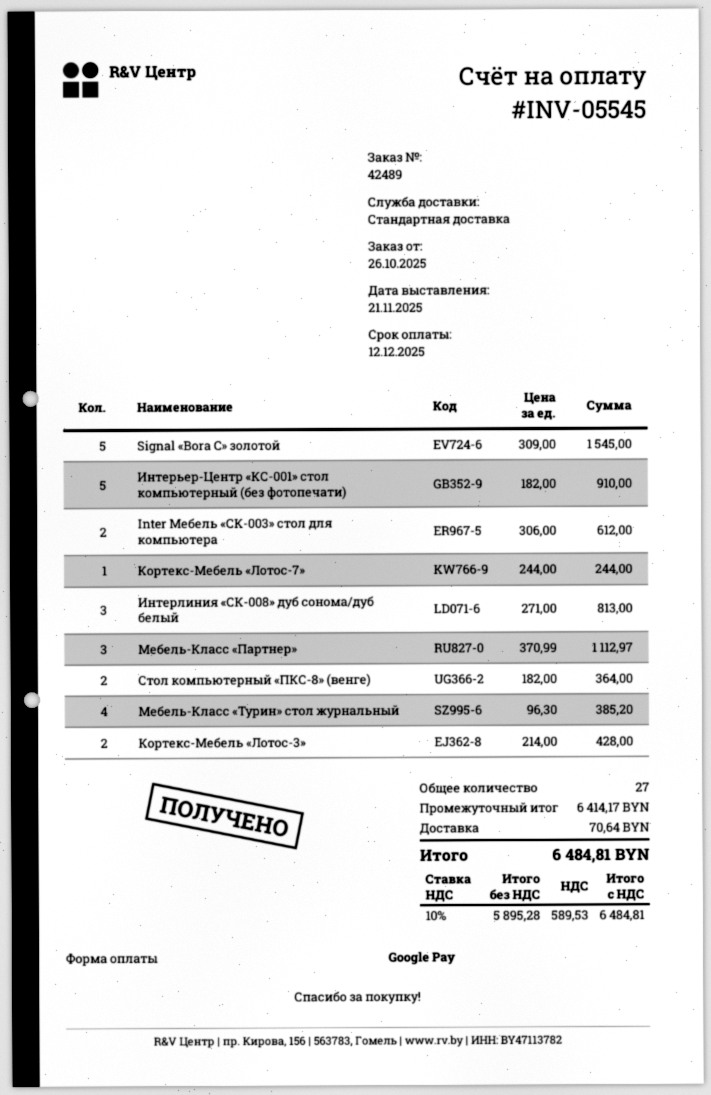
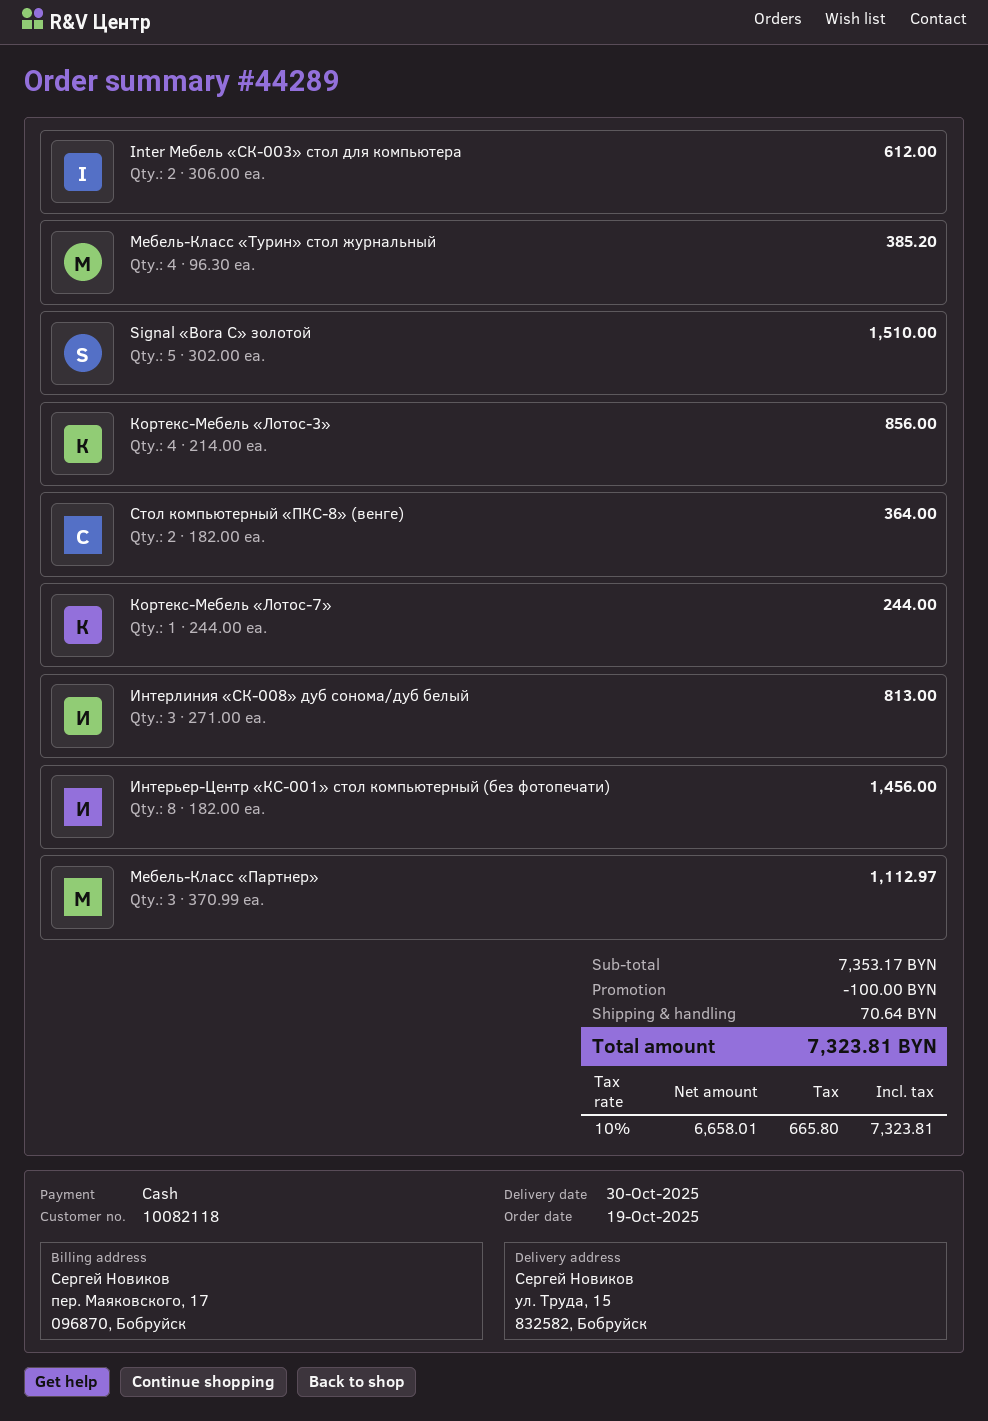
order number: 42489 -> 44289
order date: 2025-10-26 -> 2025-10-19
payment method: Google Pay -> cash
Signal «Bora C» золотой: 5 x 309.00 = 1545.00 -> 5 x 302.00 = 1510.00
Интерьер-Центр «КС-001» стол компьютерный (без фотопечати): 5 x 182.00 = 910.00 -> 8 x 182.00 = 1456.00
Кортекс-Мебель «Лотос-3»: 2 x 214.00 = 428.00 -> 4 x 214.00 = 856.00
subtotal: 6414.17 -> 7353.17
discount: none -> 100.00
net: 5895.28 -> 6658.01
tax: 10% = 589.53 -> 10% = 665.80
total: 6484.81 -> 7323.81

